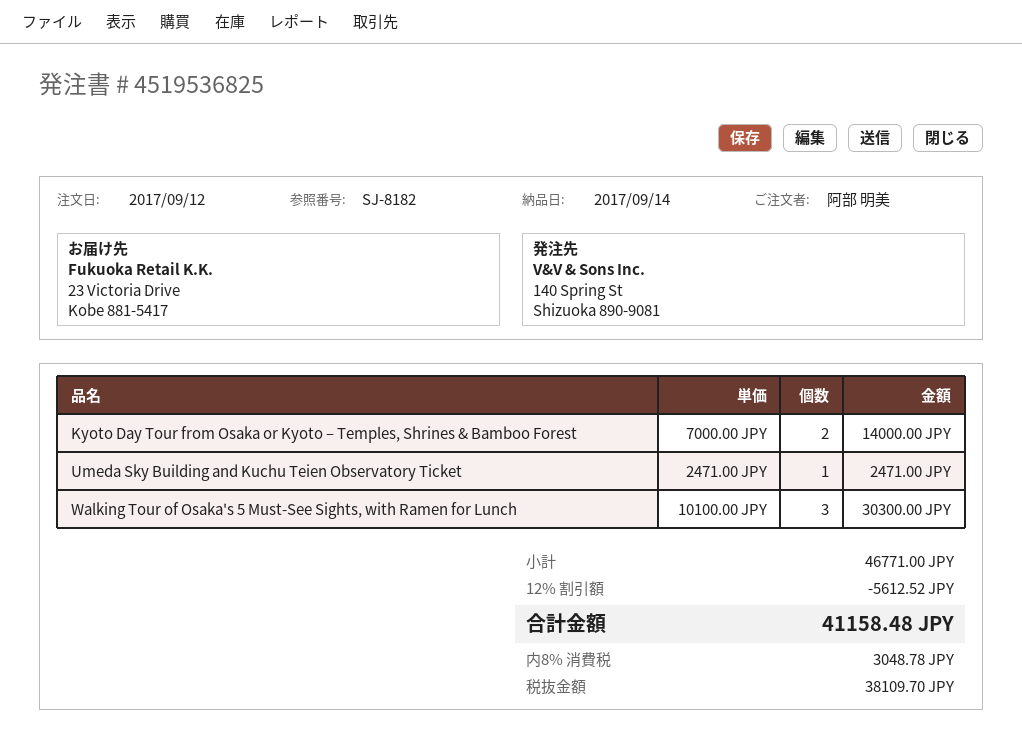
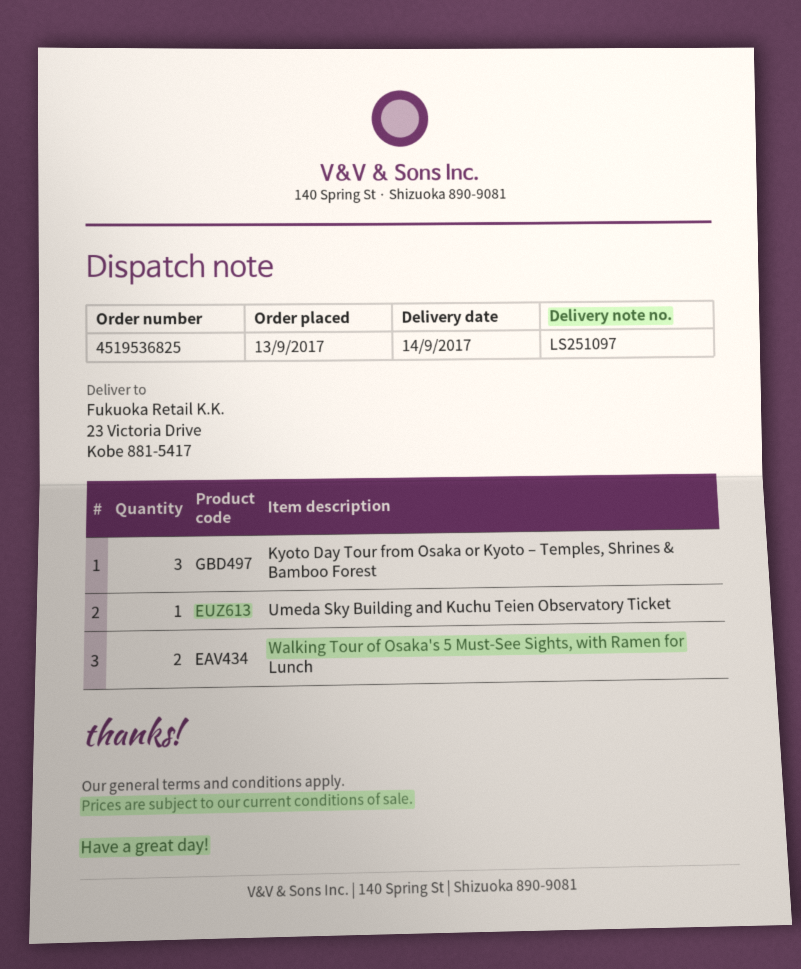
order date: 2017-09-12 -> 2017-09-13
Kyoto Day Tour from Osaka or Kyoto – Temples, Shrines & Bamboo Forest: 2 -> 3
Walking Tour of Osaka's 5 Must-See Sights, with Ramen for Lunch: 3 -> 2

